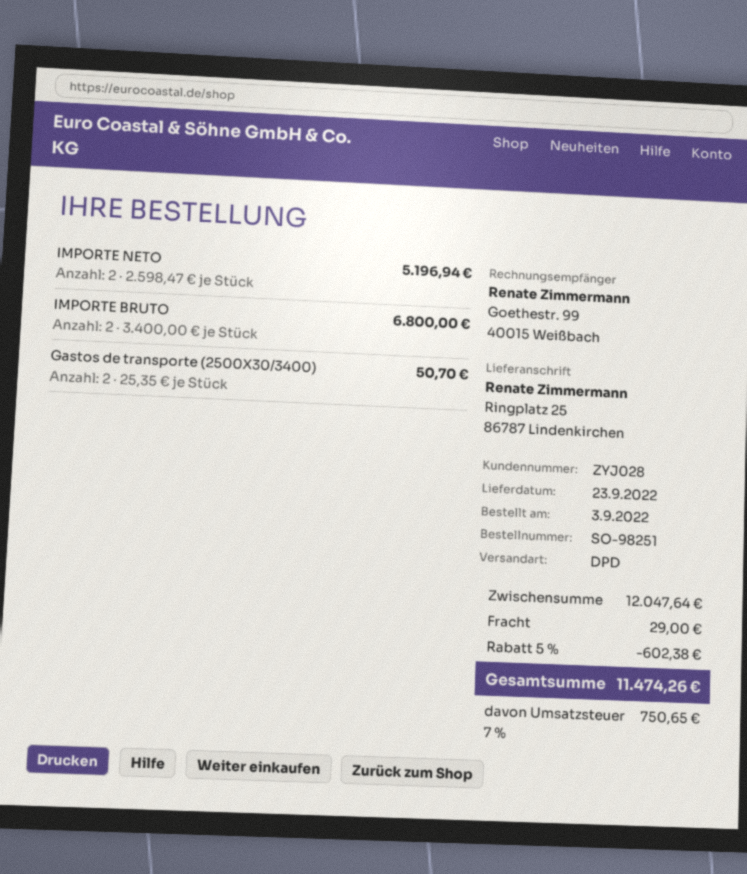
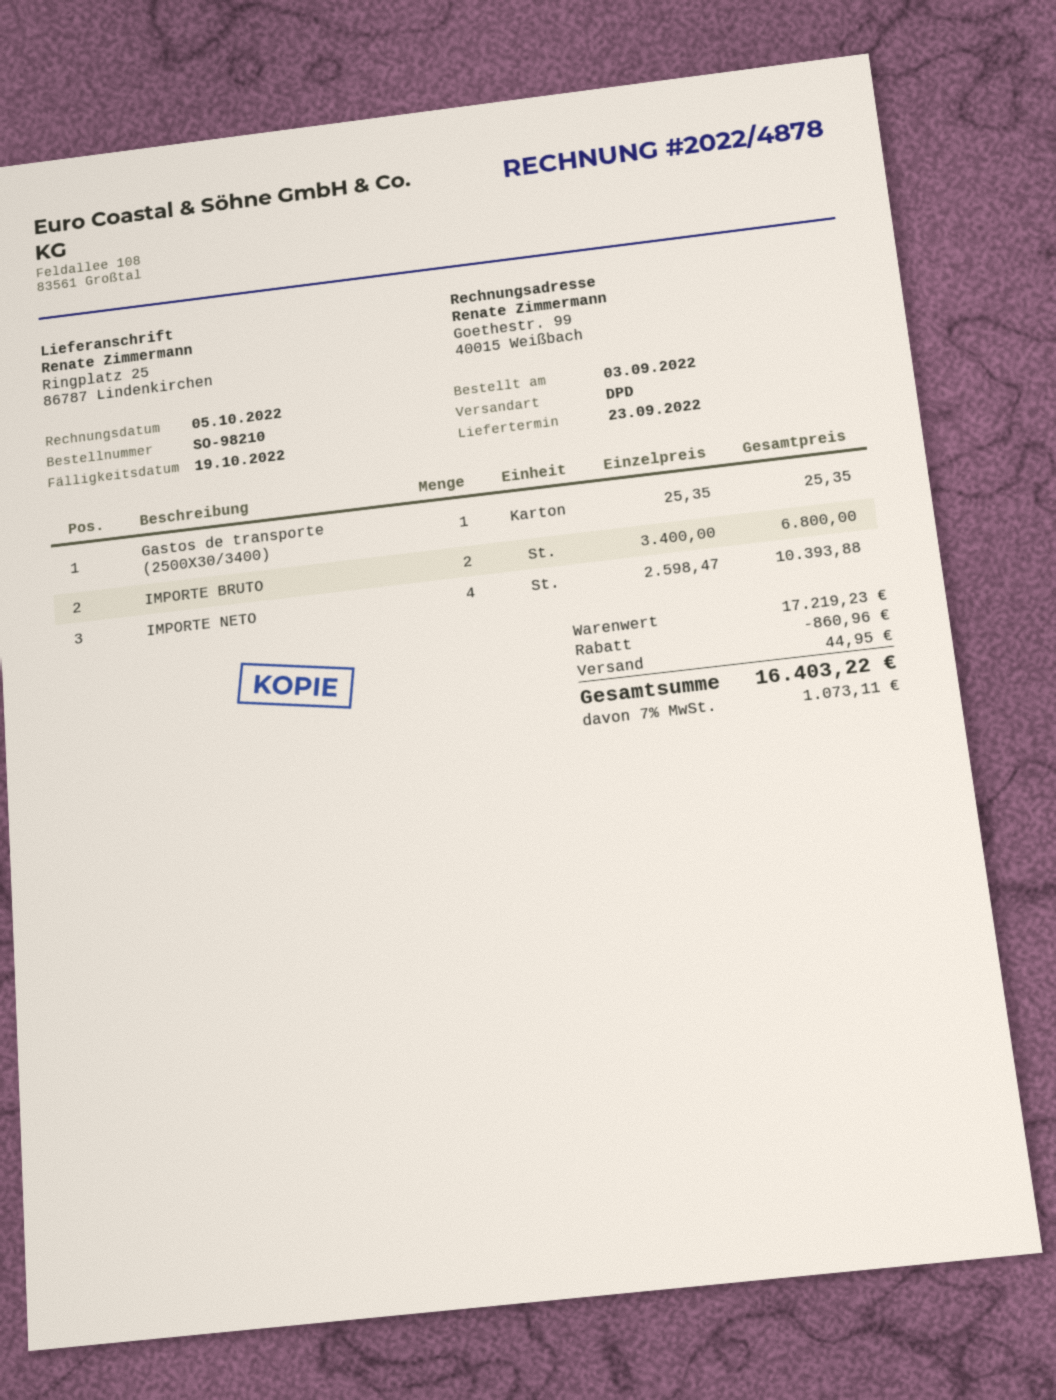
order number: SO-98251 -> SO-98210
IMPORTE NETO: 2 x 2598.47 = 5196.94 -> 4 x 2598.47 = 10393.88
Gastos de transporte (2500X30/3400): 2 x 25.35 = 50.70 -> 1 x 25.35 = 25.35
subtotal: 12047.64 -> 17219.23
discount: 602.38 -> 860.96
shipping: 29.00 -> 44.95
tax: 7% = 750.65 -> 7% = 1073.11
total: 11474.26 -> 16403.22

